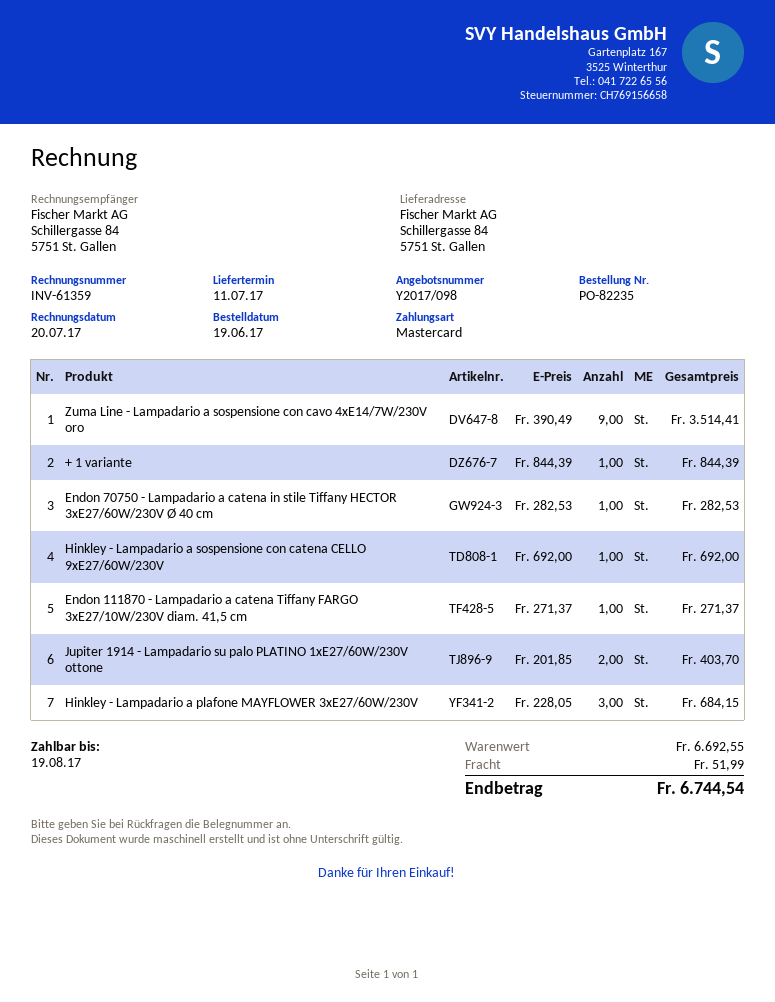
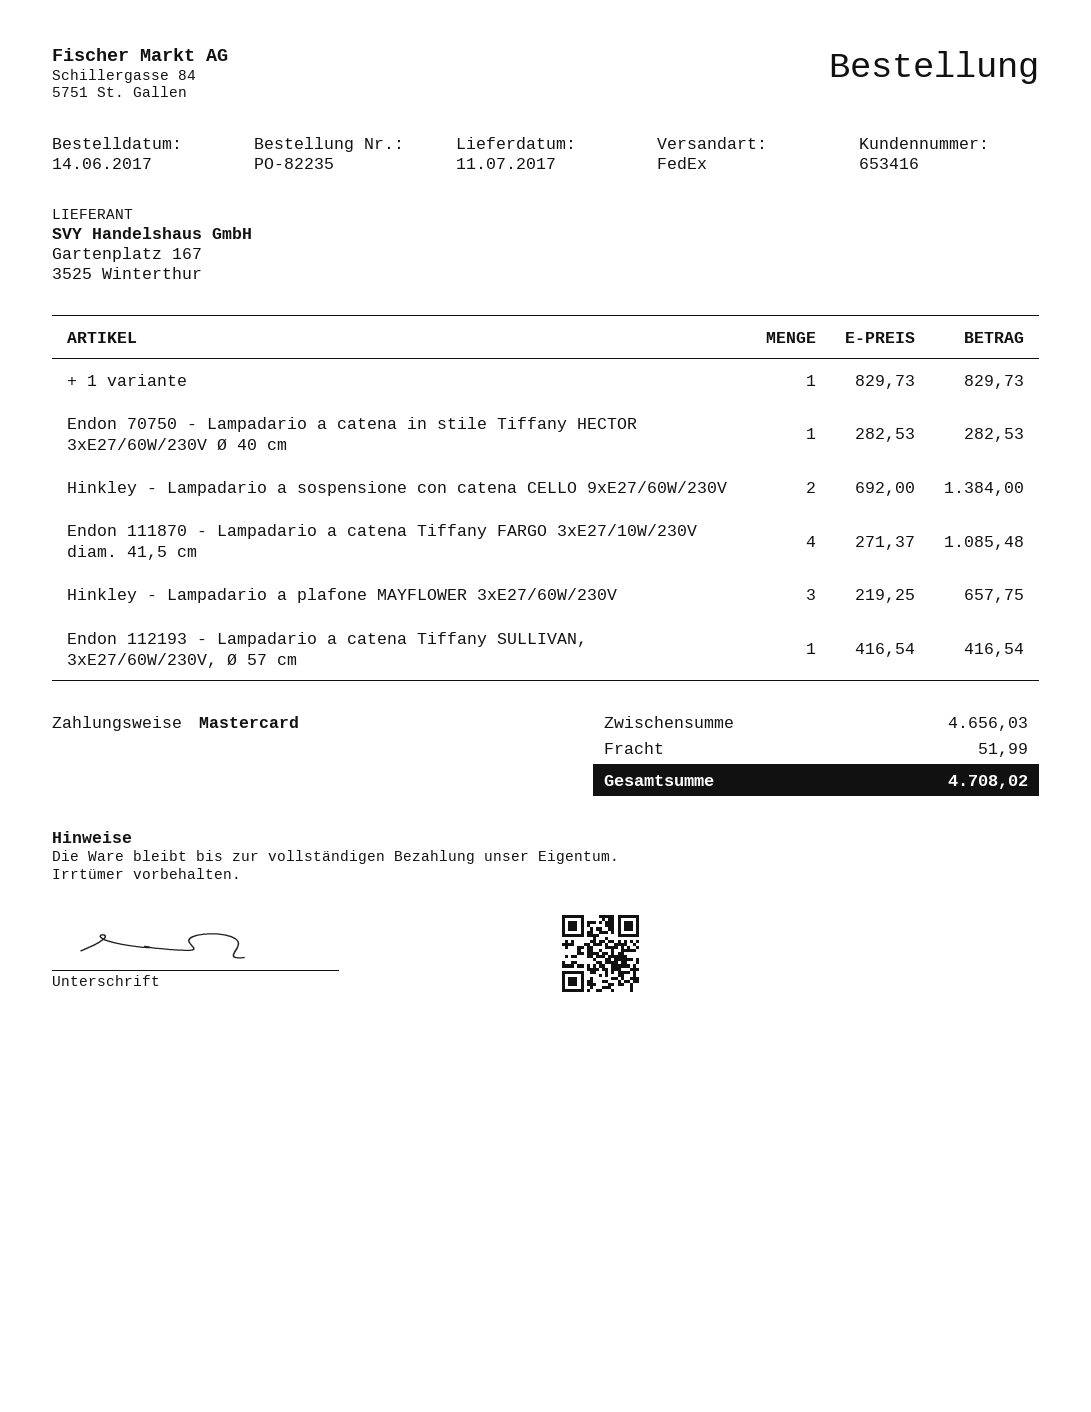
order date: 2017-06-19 -> 2017-06-14
Zuma Line - Lampadario a sospensione con cavo 4xE14/7W/230V oro: 9 x 390.49 = 3514.41 -> none
+ 1 variante: 1 x 844.39 = 844.39 -> 1 x 829.73 = 829.73
Hinkley - Lampadario a sospensione con catena CELLO 9xE27/60W/230V: 1 x 692.00 = 692.00 -> 2 x 692.00 = 1384.00
Endon 111870 - Lampadario a catena Tiffany FARGO 3xE27/10W/230V diam. 41,5 cm: 1 x 271.37 = 271.37 -> 4 x 271.37 = 1085.48
Jupiter 1914 - Lampadario su palo PLATINO 1xE27/60W/230V ottone: 2 x 201.85 = 403.70 -> none
Hinkley - Lampadario a plafone MAYFLOWER 3xE27/60W/230V: 3 x 228.05 = 684.15 -> 3 x 219.25 = 657.75
Endon 112193 - Lampadario a catena Tiffany SULLIVAN, 3xE27/60W/230V, Ø 57 cm: none -> 1 x 416.54 = 416.54
subtotal: 6692.55 -> 4656.03
total: 6744.54 -> 4708.02

